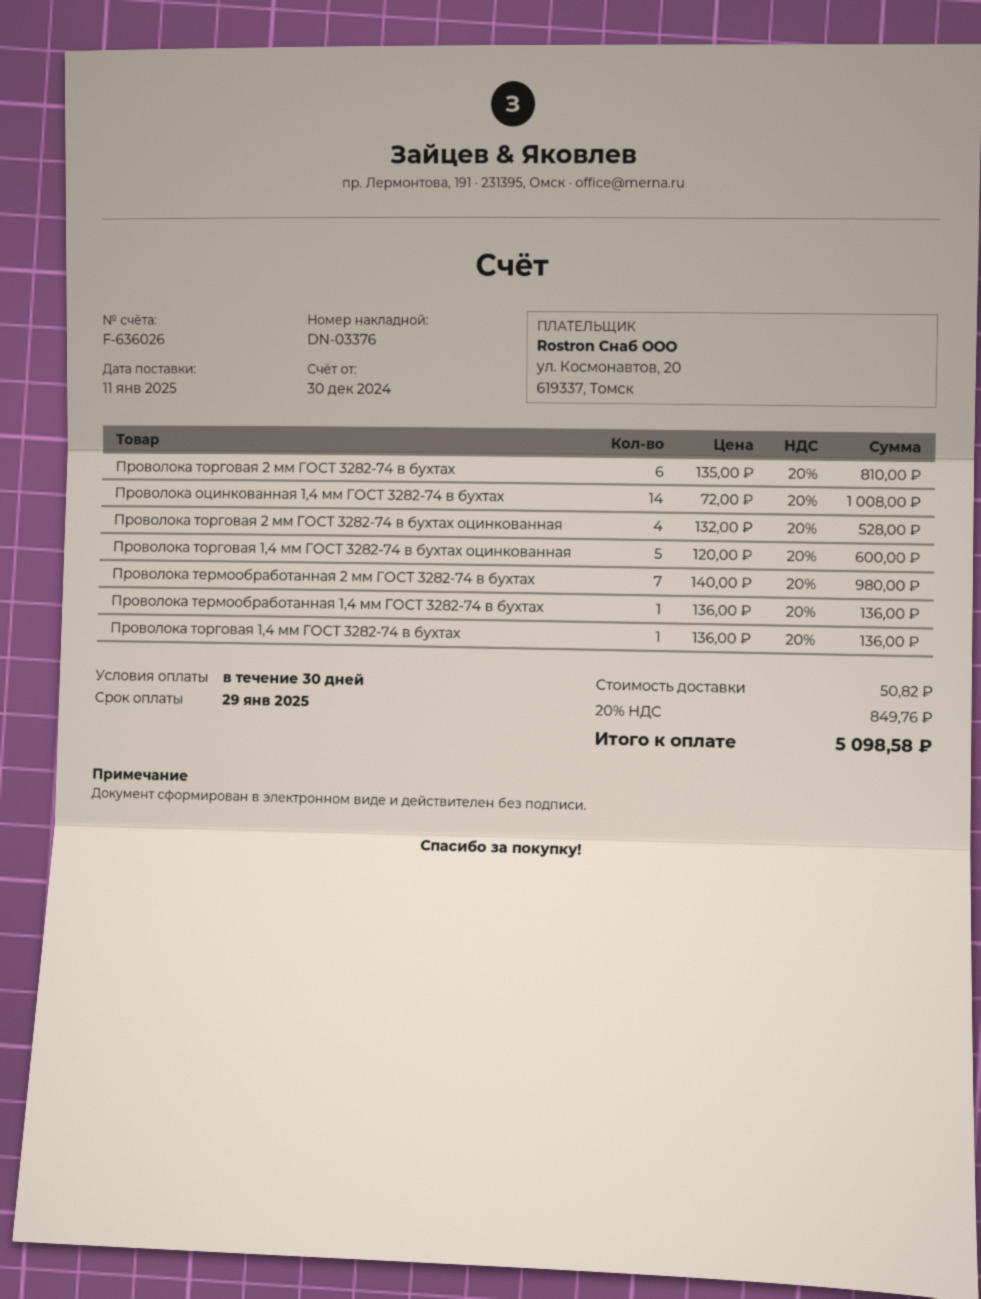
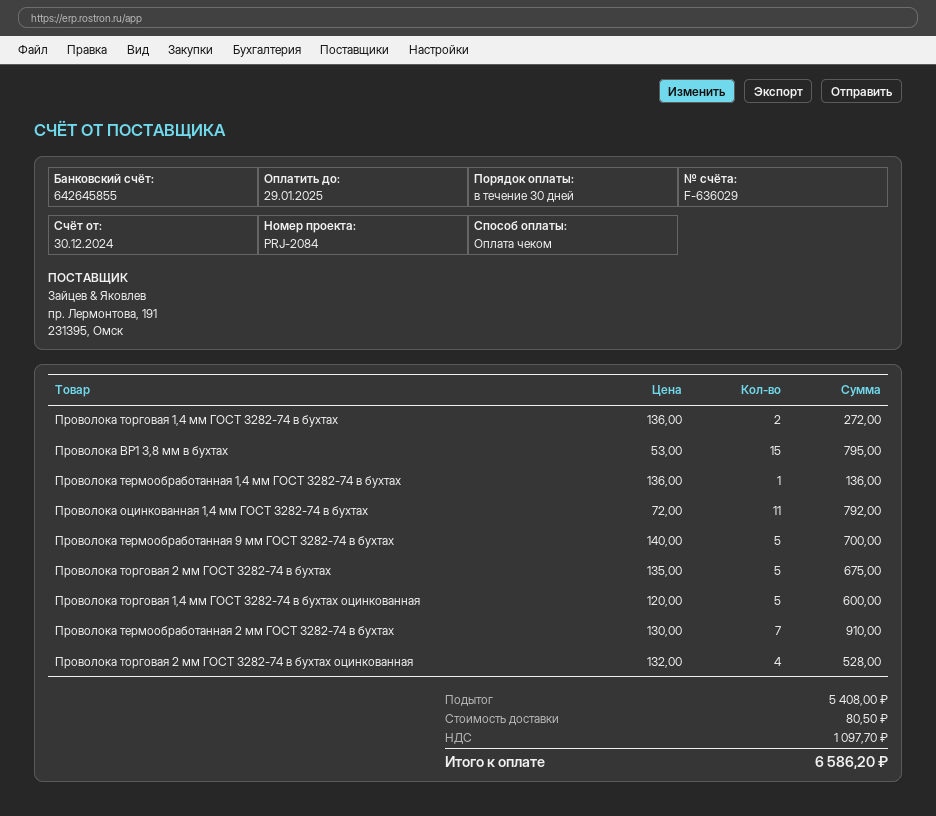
invoice number: F-636026 -> F-636029
Проволока торговая 2 мм ГОСТ 3282-74 в бухтах: 6 x 135.00 = 810.00 -> 5 x 135.00 = 675.00
Проволока оцинкованная 1,4 мм ГОСТ 3282-74 в бухтах: 14 x 72.00 = 1008.00 -> 11 x 72.00 = 792.00
Проволока термообработанная 2 мм ГОСТ 3282-74 в бухтах: 7 x 140.00 = 980.00 -> 7 x 130.00 = 910.00
Проволока торговая 1,4 мм ГОСТ 3282-74 в бухтах: 1 x 136.00 = 136.00 -> 2 x 136.00 = 272.00
Проволока ВР1 3,8 мм в бухтах: none -> 15 x 53.00 = 795.00
Проволока термообработанная 9 мм ГОСТ 3282-74 в бухтах: none -> 5 x 140.00 = 700.00
shipping: 50.82 -> 80.50
tax: 849.76 -> 1097.70
total: 5098.58 -> 6586.20

